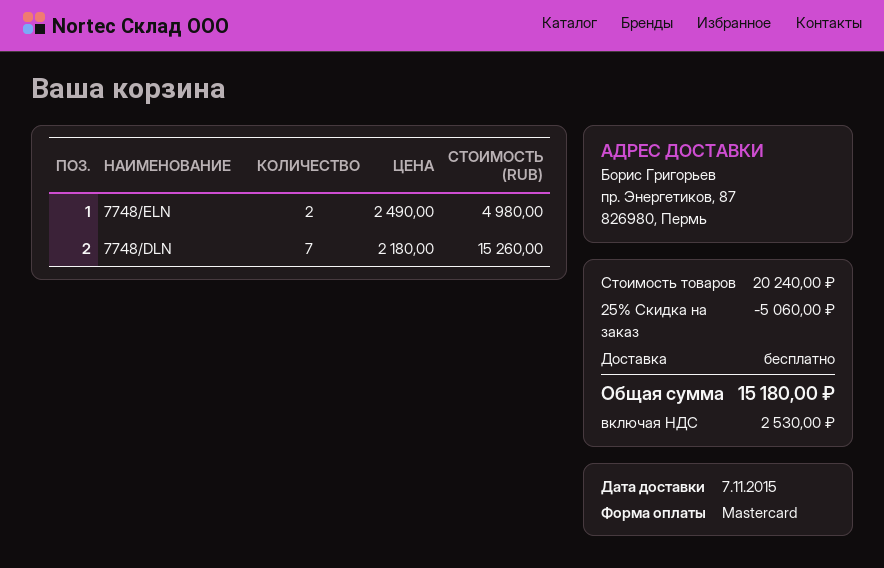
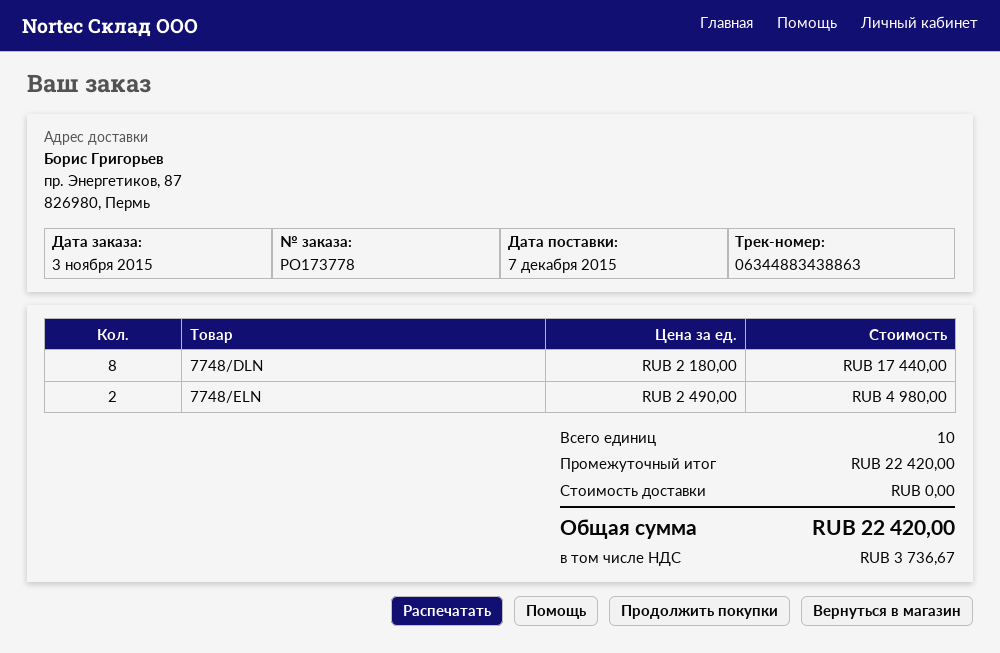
delivery date: 2015-11-07 -> 2015-12-07
7748/DLN: 7 x 2180.00 = 15260.00 -> 8 x 2180.00 = 17440.00
subtotal: 20240.00 -> 22420.00
discount: 25% = 5060.00 -> none
tax: 2530.00 -> 3736.67
total: 15180.00 -> 22420.00

